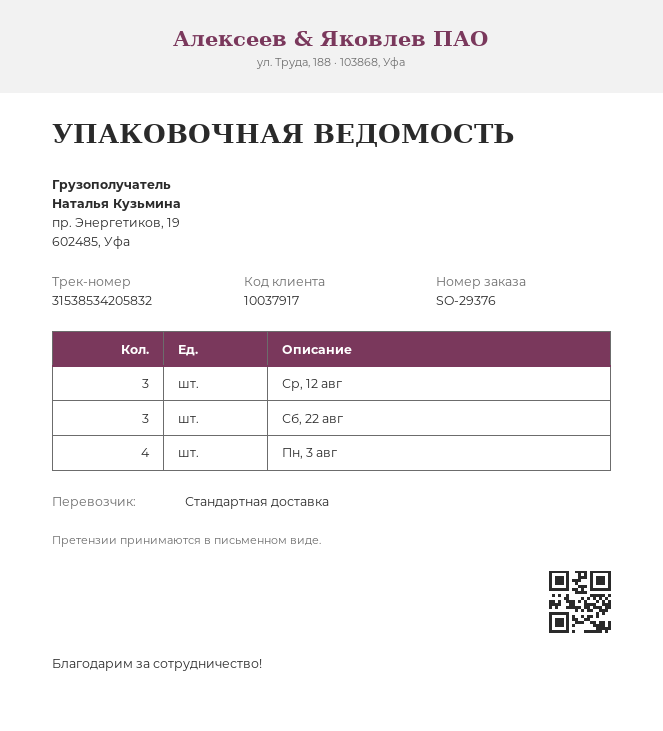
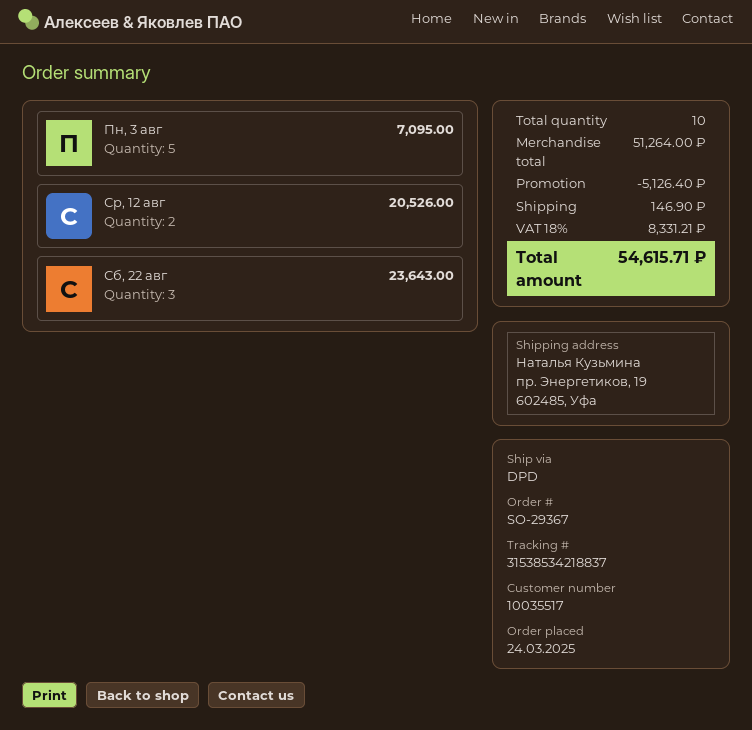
order number: SO-29376 -> SO-29367
customer number: 10037917 -> 10035517
shipping method: standard -> DPD
tracking number: 31538534205832 -> 31538534218837
Ср, 12 авг: 3 -> 2
Пн, 3 авг: 4 -> 5

